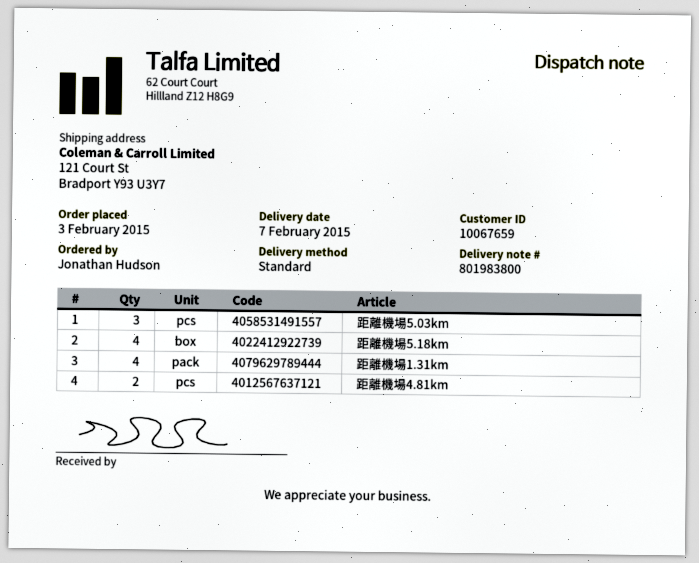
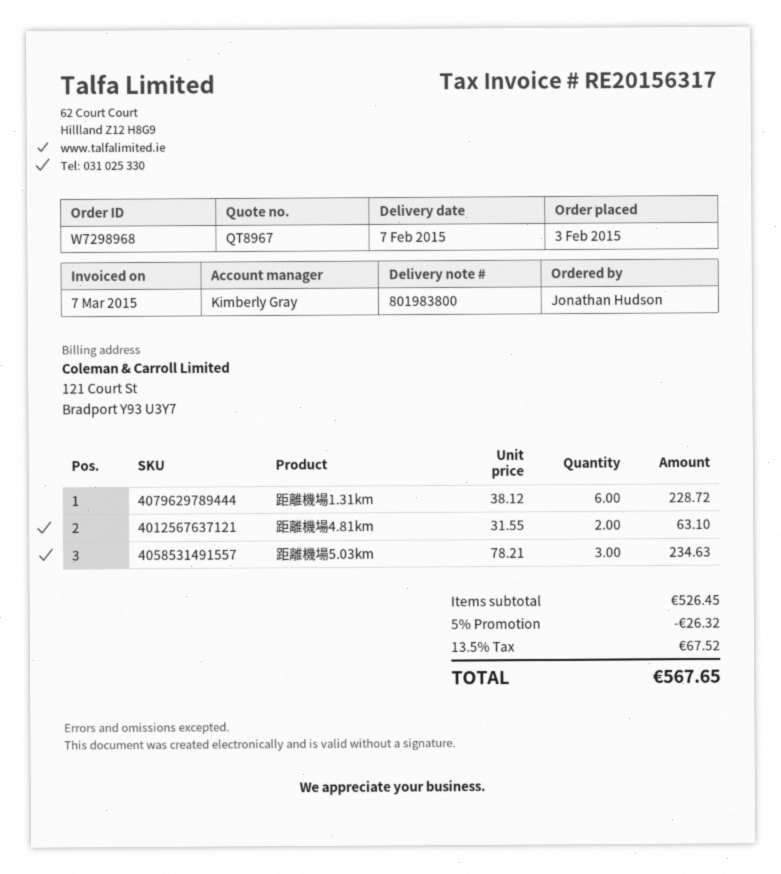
距離機場5.18km: 4 -> none
距離機場1.31km: 4 -> 6

